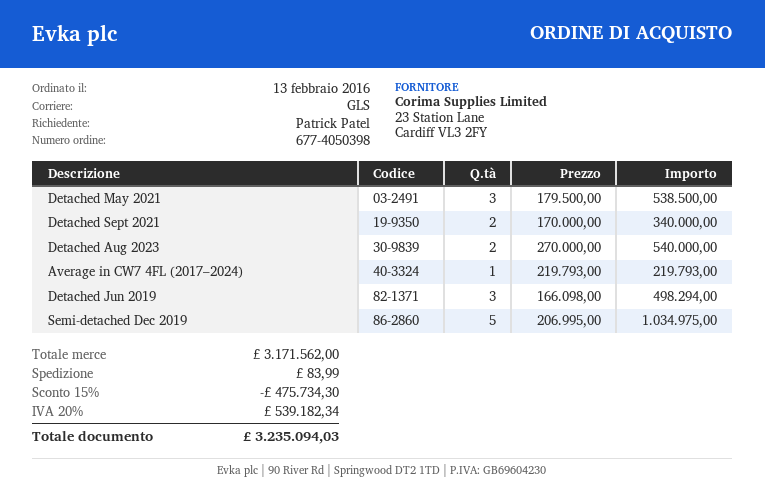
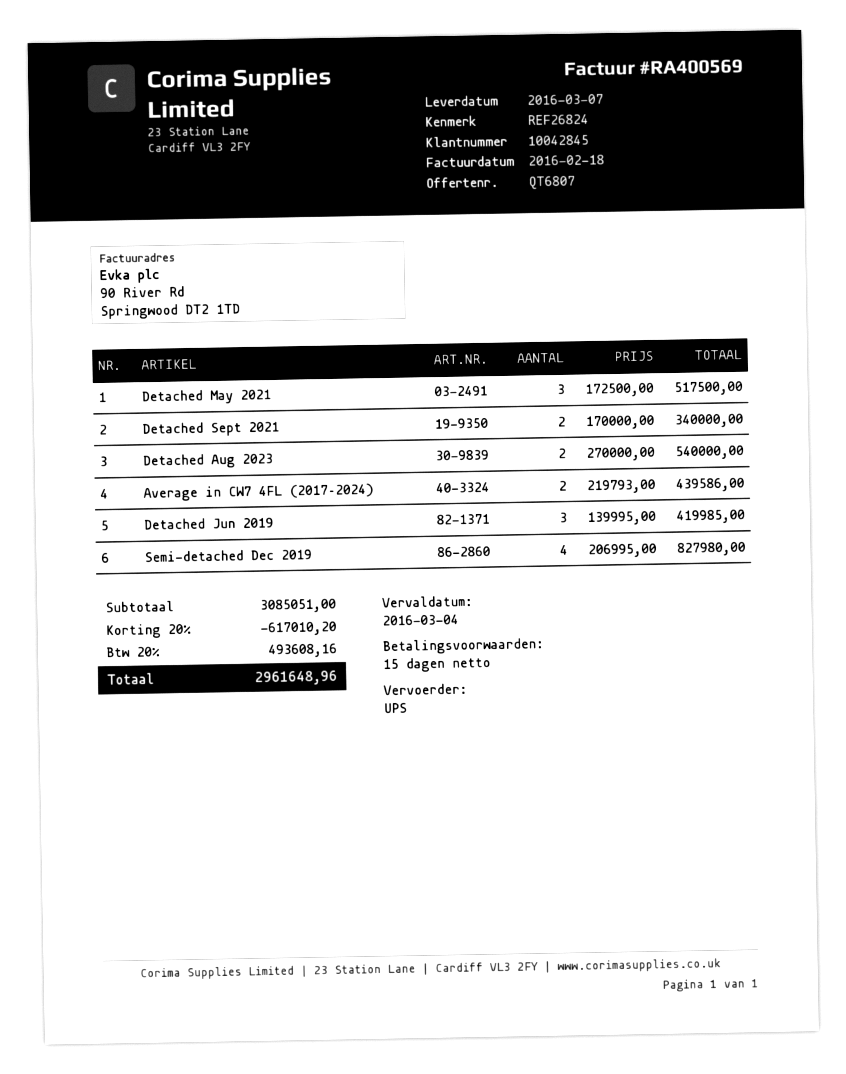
shipping method: GLS -> UPS
Detached May 2021: 3 x 179500.00 = 538500.00 -> 3 x 172500.00 = 517500.00
Average in CW7 4FL (2017–2024): 1 x 219793.00 = 219793.00 -> 2 x 219793.00 = 439586.00
Detached Jun 2019: 3 x 166098.00 = 498294.00 -> 3 x 139995.00 = 419985.00
Semi-detached Dec 2019: 5 x 206995.00 = 1034975.00 -> 4 x 206995.00 = 827980.00
subtotal: 3171562.00 -> 3085051.00
discount: 15% = 475734.30 -> 20% = 617010.20
shipping: 83.99 -> none
tax: 20% = 539182.34 -> 20% = 493608.16
total: 3235094.03 -> 2961648.96

